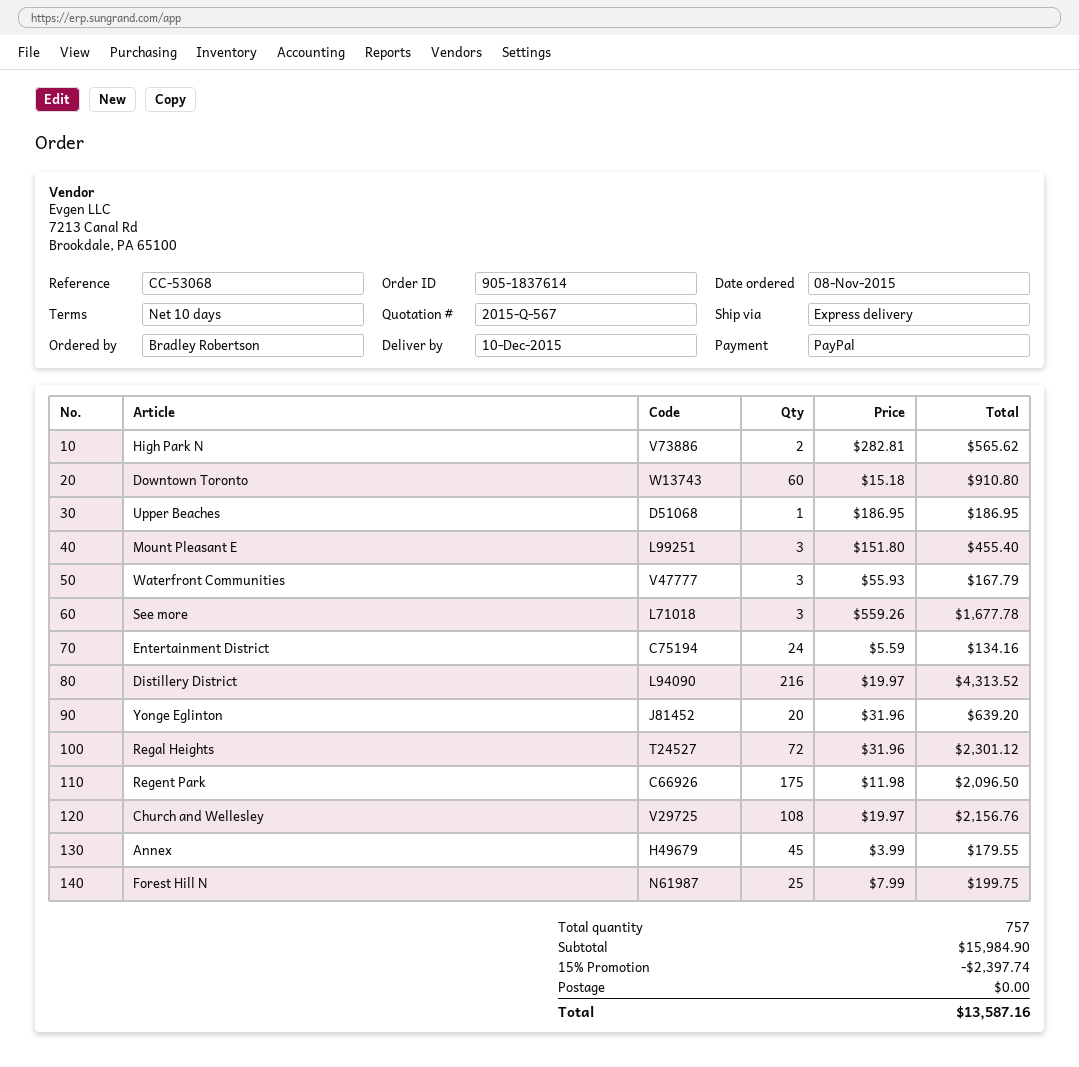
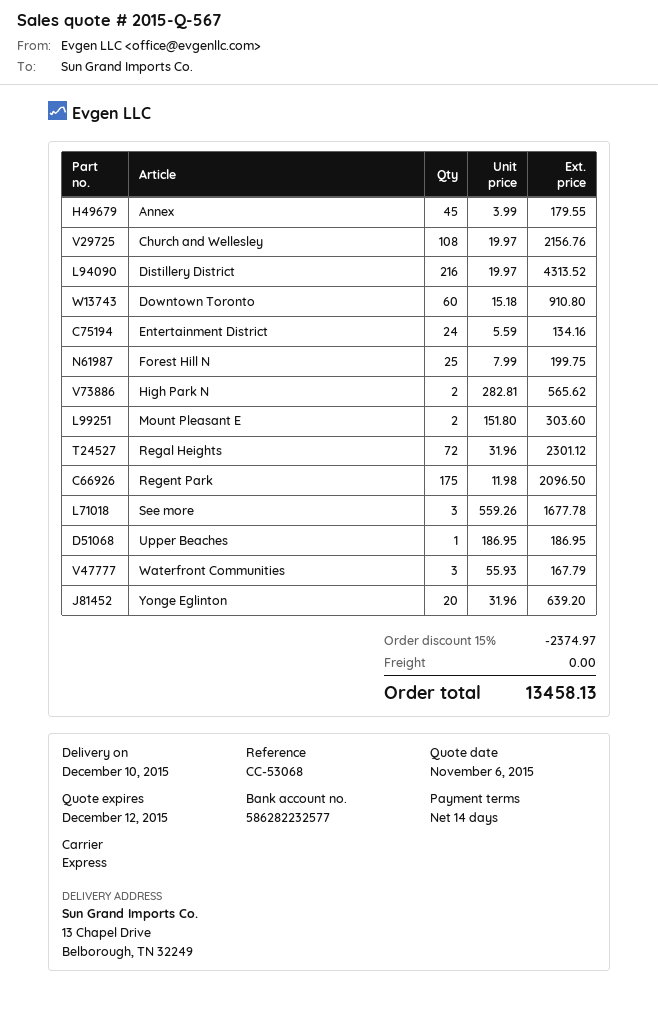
payment terms: 10 days -> 14 days
Mount Pleasant E: 3 x 151.80 = 455.40 -> 2 x 151.80 = 303.60
discount: 15% = 2397.74 -> 15% = 2374.97
total: 13587.16 -> 13458.13

